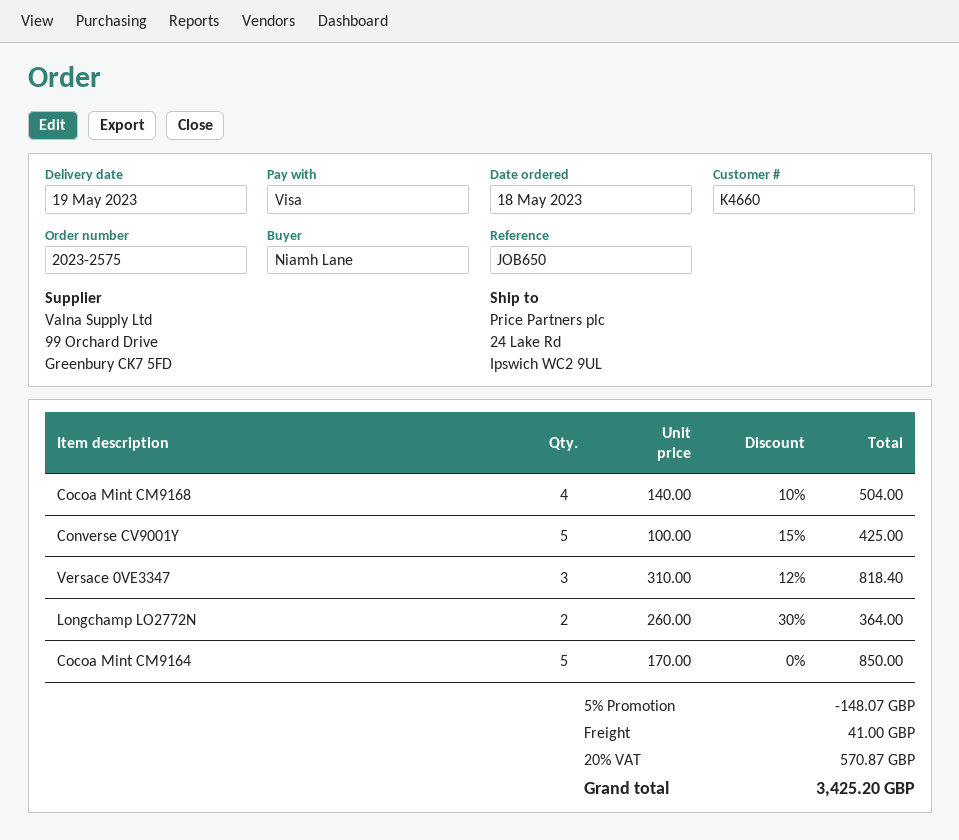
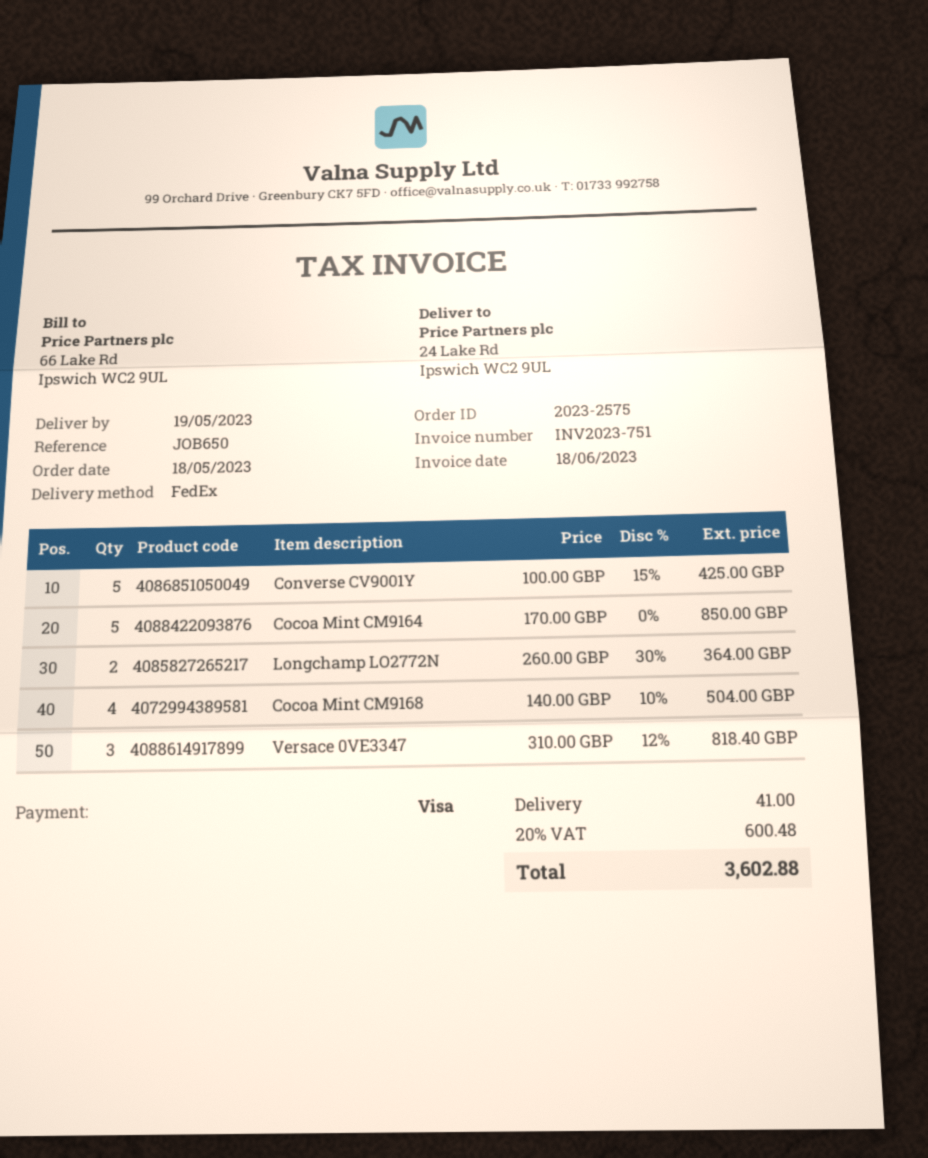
discount: 5% = 148.07 -> none
tax: 20% = 570.87 -> 20% = 600.48
total: 3425.20 -> 3602.88

